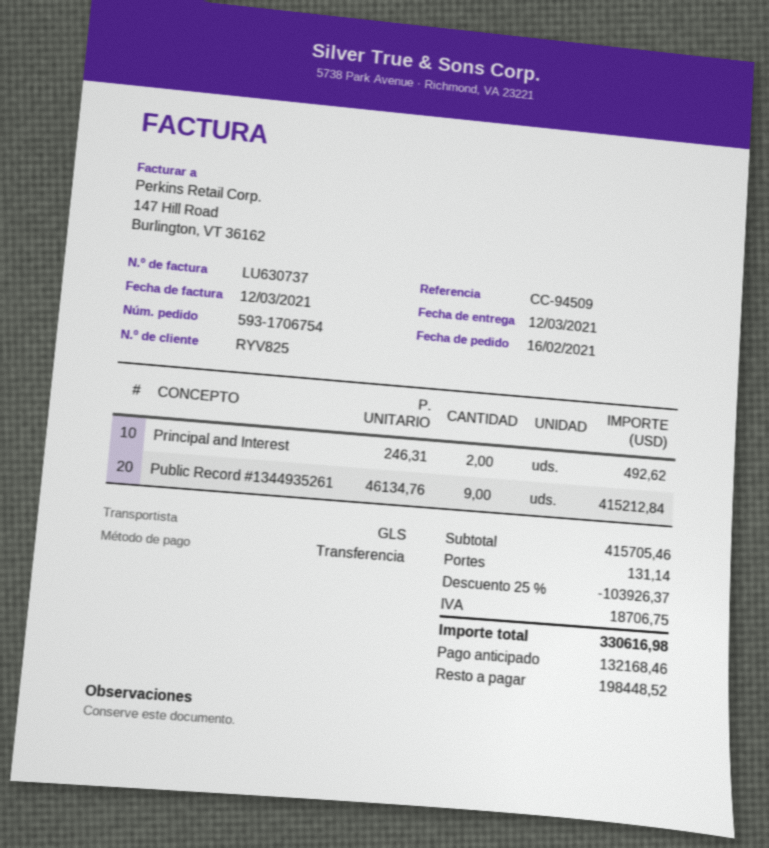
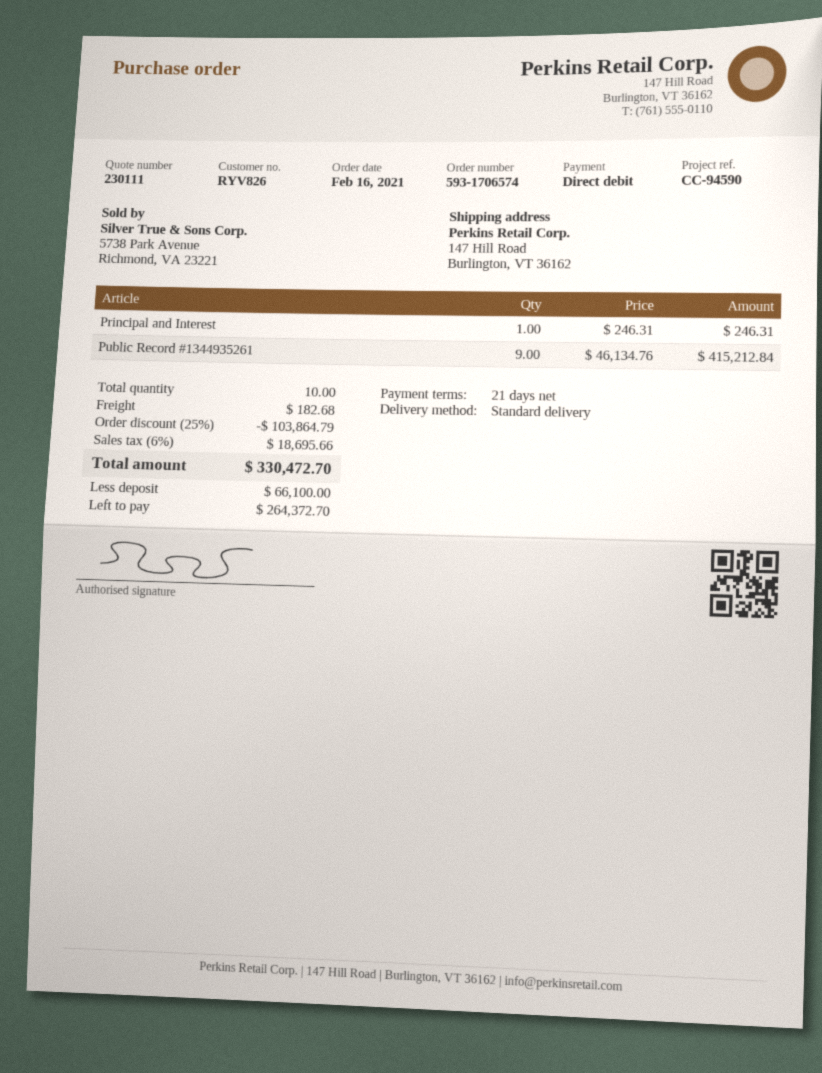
order number: 593-1706754 -> 593-1706574
customer number: RYV825 -> RYV826
reference: CC-94509 -> CC-94590
payment method: bank transfer -> direct debit
shipping method: GLS -> standard
Principal and Interest: 2 x 246.31 = 492.62 -> 1 x 246.31 = 246.31
discount: 25% = 103926.37 -> 25% = 103864.79
shipping: 131.14 -> 182.68
tax: 18706.75 -> 18695.66
total: 330616.98 -> 330472.70
deposit: 132168.46 -> 66100.00
balance: 198448.52 -> 264372.70

